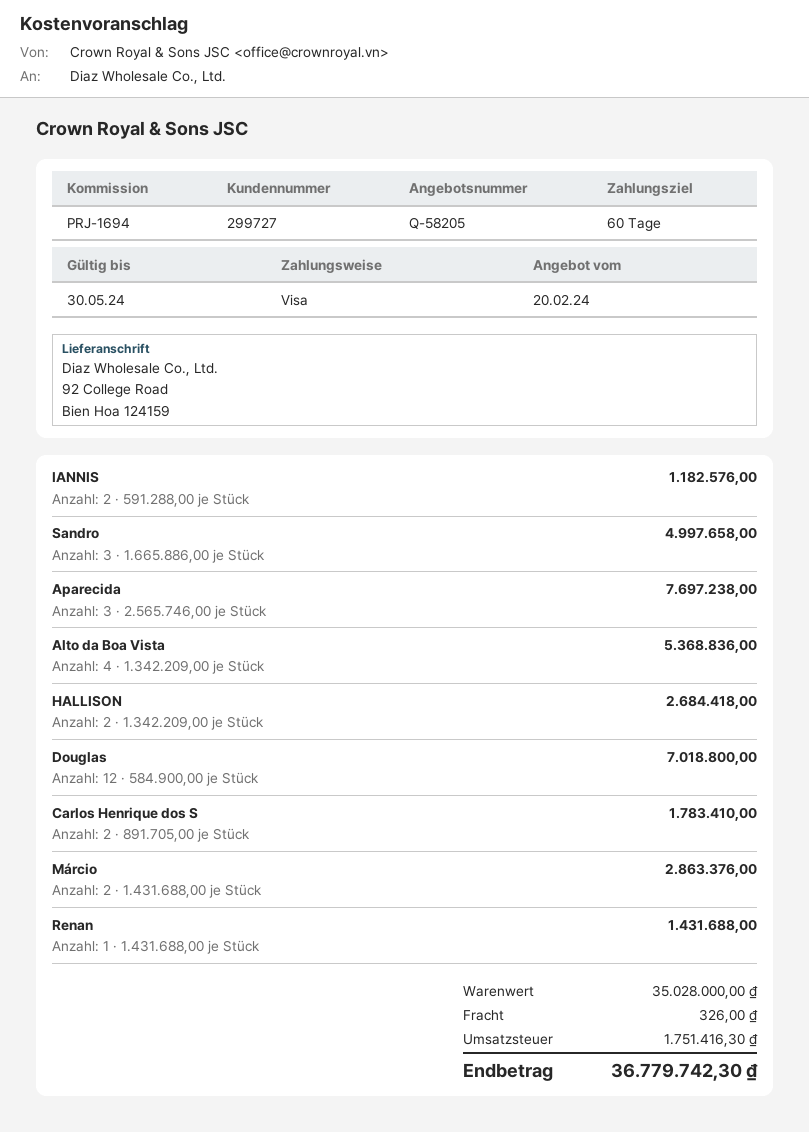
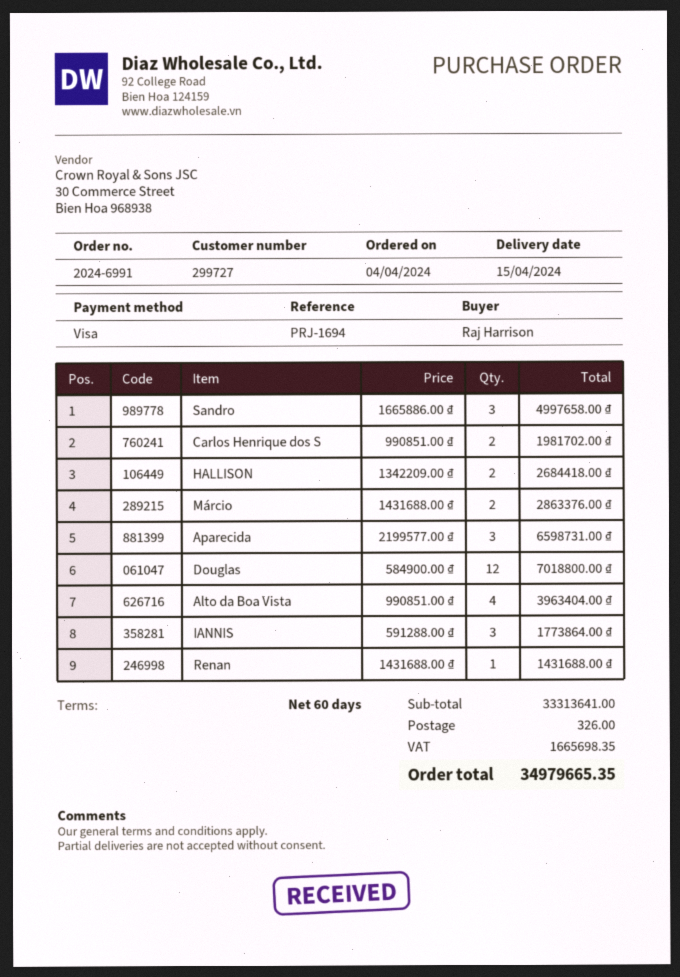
IANNIS: 2 x 591288.00 = 1182576.00 -> 3 x 591288.00 = 1773864.00
Aparecida: 3 x 2565746.00 = 7697238.00 -> 3 x 2199577.00 = 6598731.00
Alto da Boa Vista: 4 x 1342209.00 = 5368836.00 -> 4 x 990851.00 = 3963404.00
Carlos Henrique dos S: 2 x 891705.00 = 1783410.00 -> 2 x 990851.00 = 1981702.00
subtotal: 35028000.00 -> 33313641.00
tax: 1751416.30 -> 1665698.35
total: 36779742.30 -> 34979665.35

